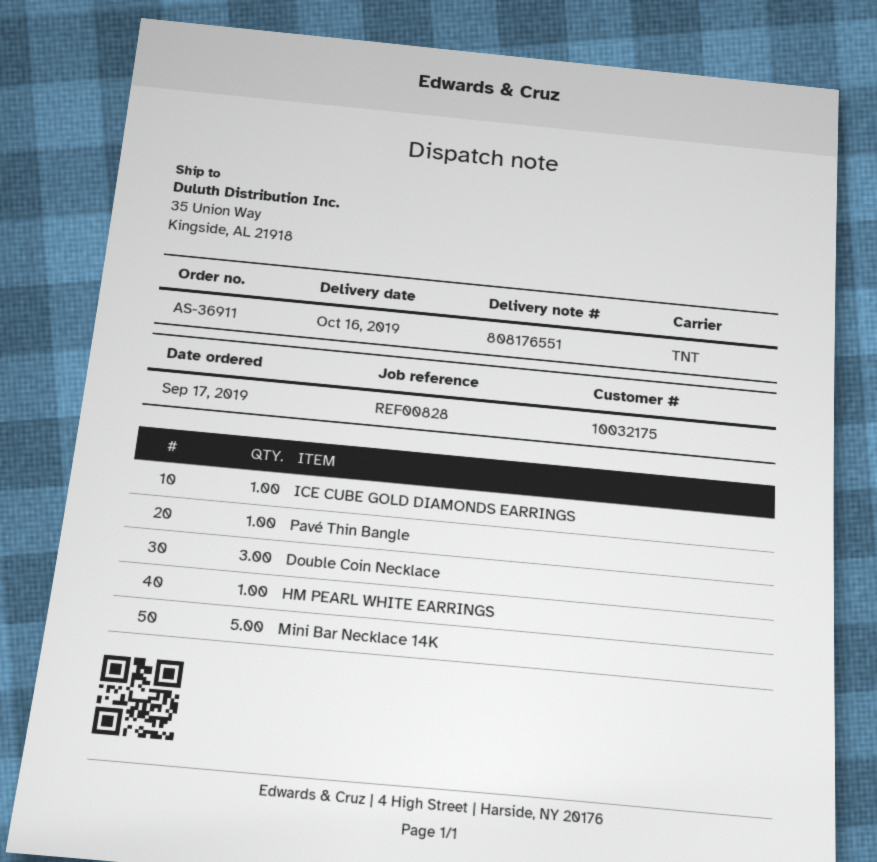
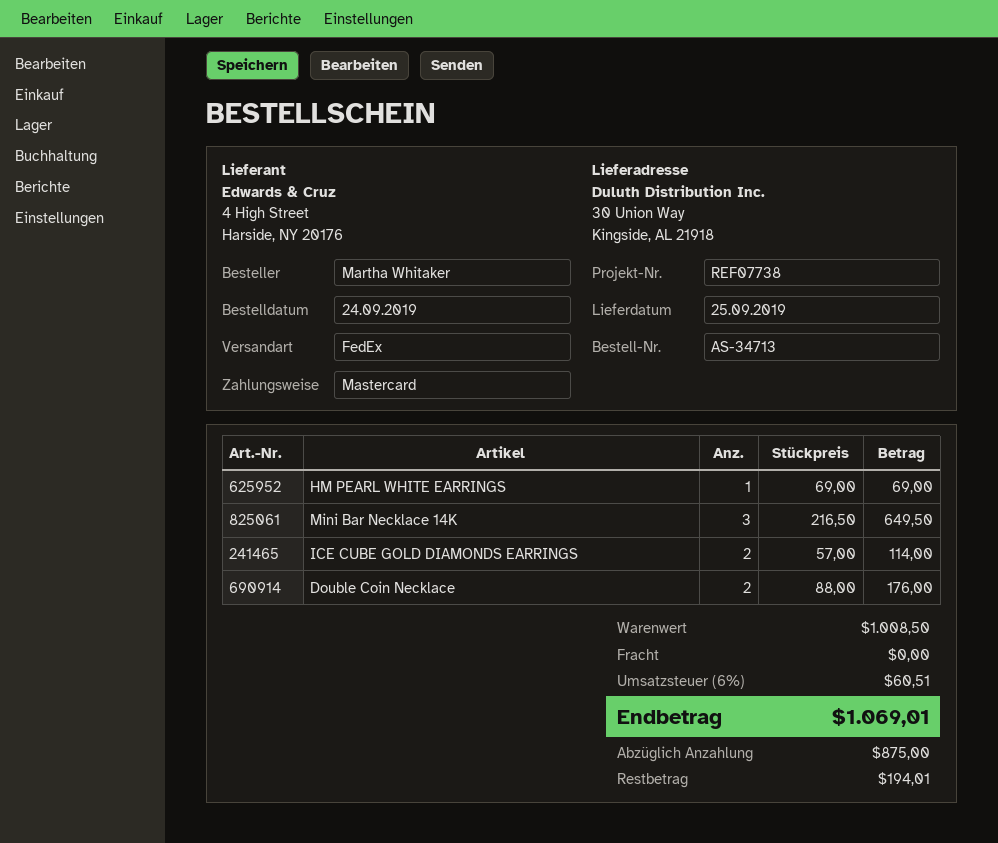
order number: AS-36911 -> AS-34713
order date: 2019-09-17 -> 2019-09-24
delivery date: 2019-10-16 -> 2019-09-25
reference: REF00828 -> REF07738
shipping method: TNT -> FedEx
ship to: 35 Union Way, Kingside, AL 21918 -> 30 Union Way, Kingside, AL 21918
ICE CUBE GOLD DIAMONDS EARRINGS: 1 -> 2
Pavé Thin Bangle: 1 -> none
Double Coin Necklace: 3 -> 2
Mini Bar Necklace 14K: 5 -> 3

